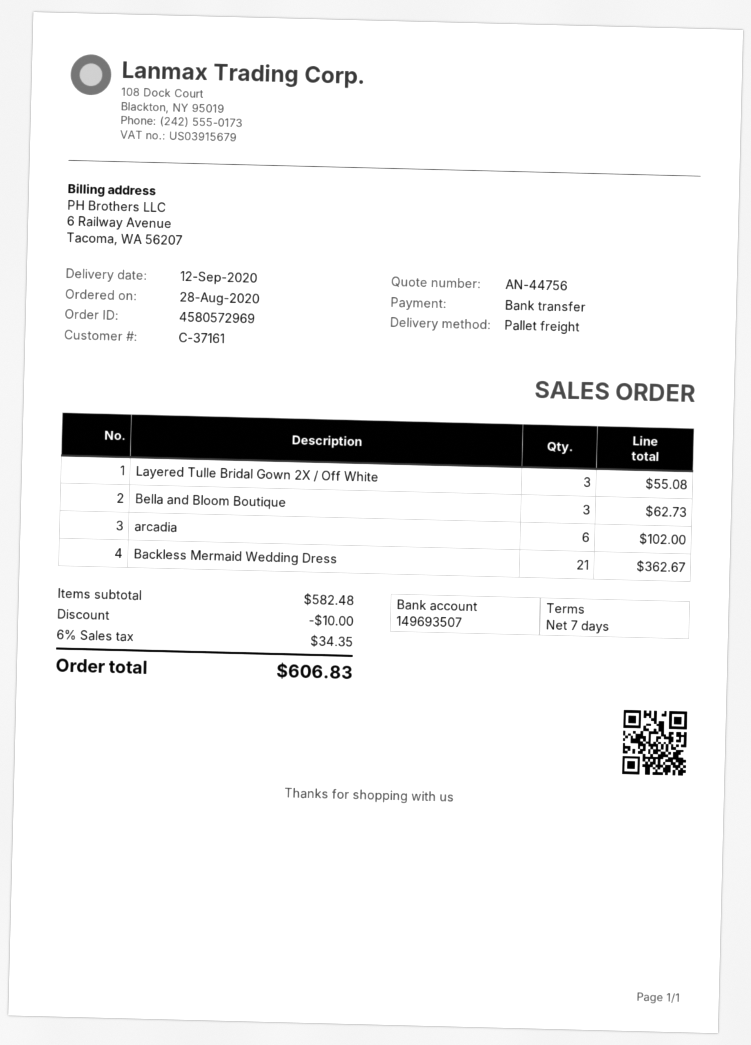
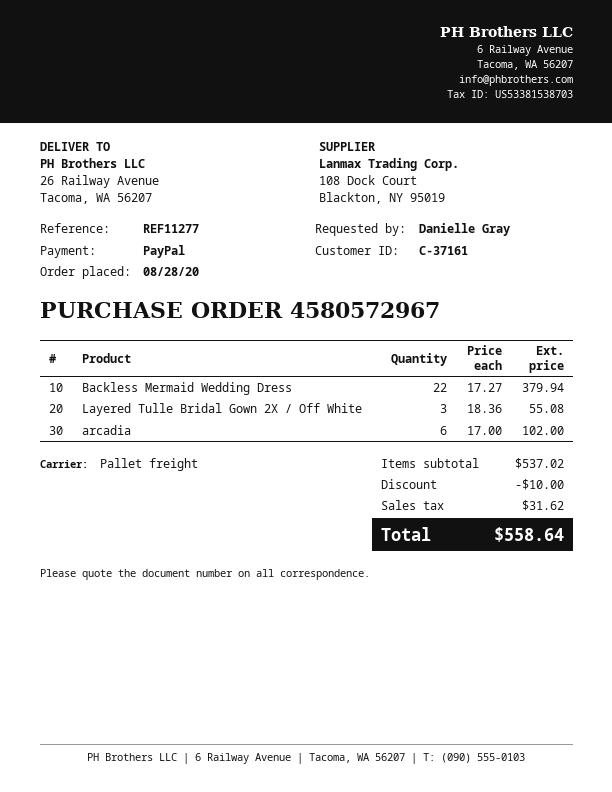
order number: 4580572969 -> 4580572967
payment method: bank transfer -> PayPal
Bella and Bloom Boutique: 3 for 62.73 -> none
Backless Mermaid Wedding Dress: 21 for 362.67 -> 22 for 379.94
subtotal: 582.48 -> 537.02
tax: 34.35 -> 31.62
total: 606.83 -> 558.64

